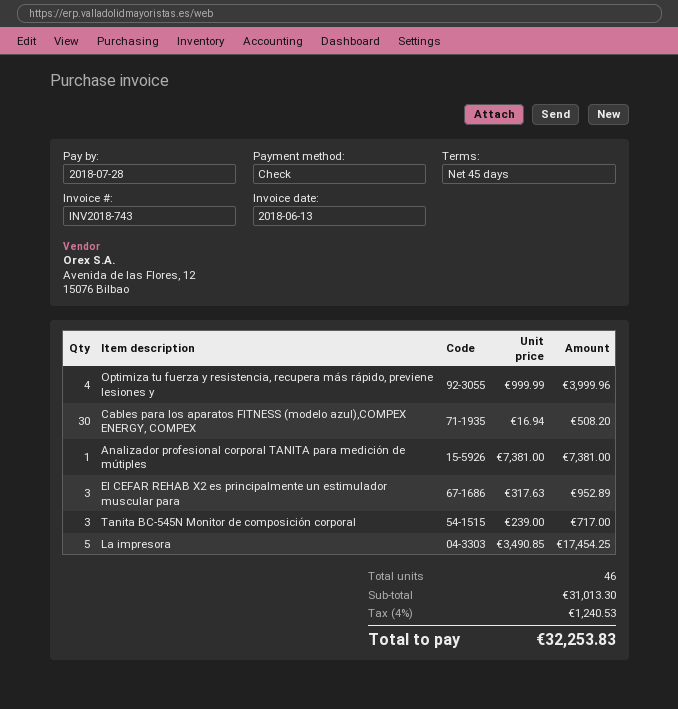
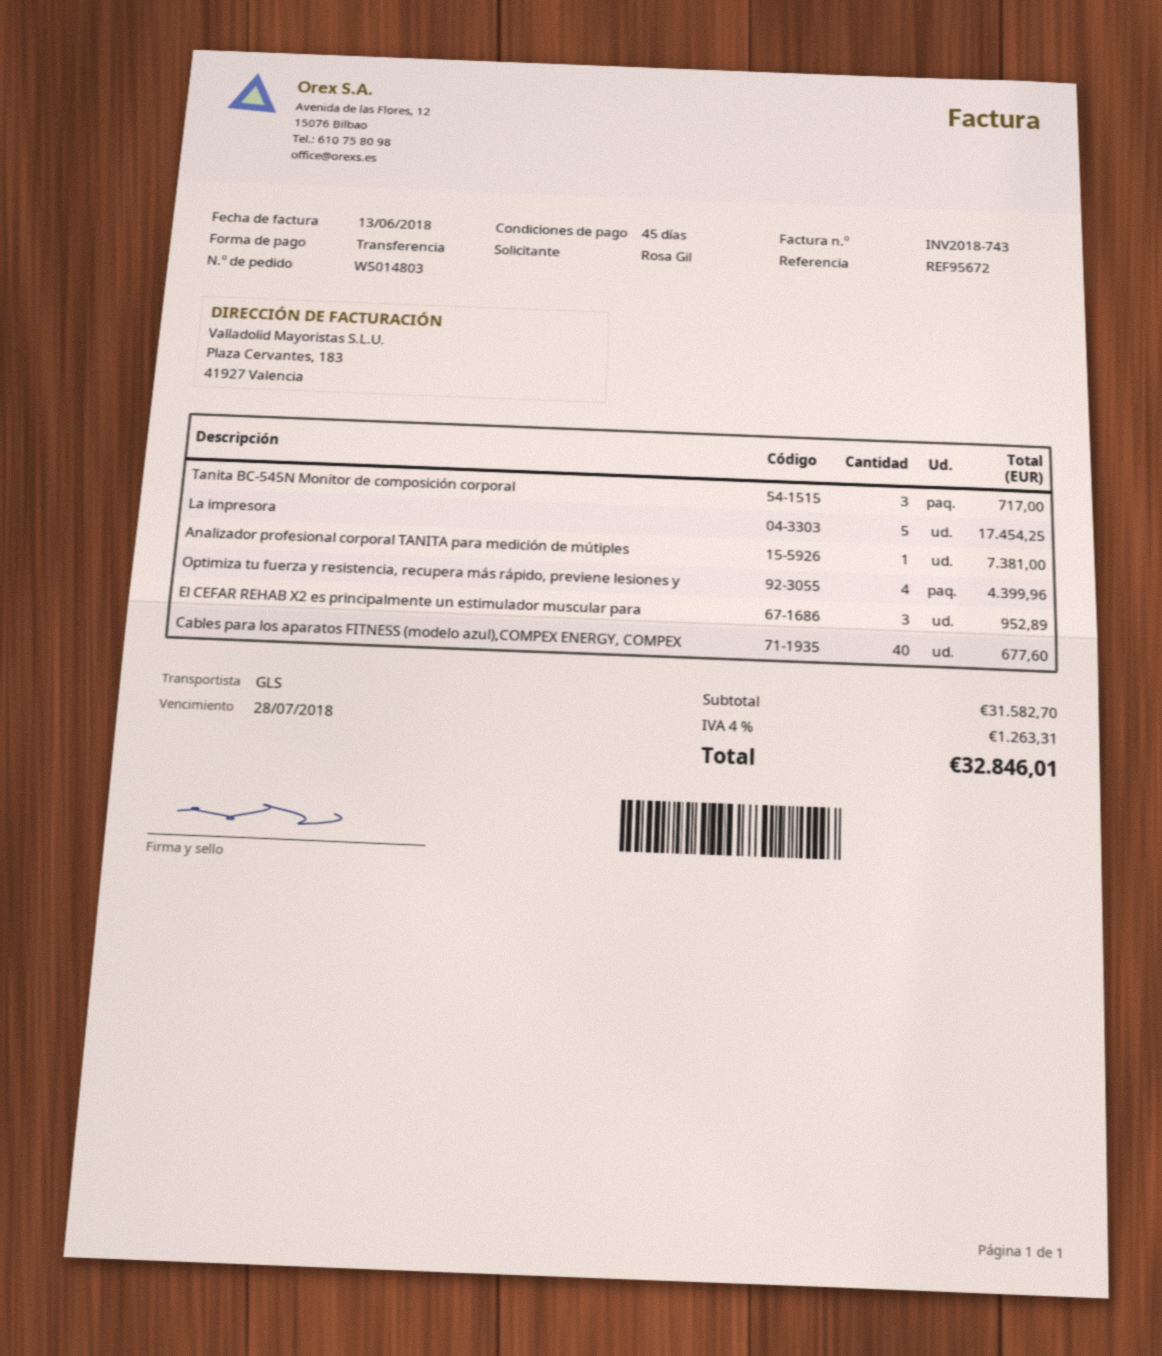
payment method: cheque -> bank transfer
Optimiza tu fuerza y resistencia, recupera más rápido, previene lesiones y: 4 for 3999.96 -> 4 for 4399.96
Cables para los aparatos FITNESS (modelo azul),COMPEX ENERGY, COMPEX: 30 for 508.20 -> 40 for 677.60
subtotal: 31013.30 -> 31582.70
tax: 4% = 1240.53 -> 4% = 1263.31
total: 32253.83 -> 32846.01

